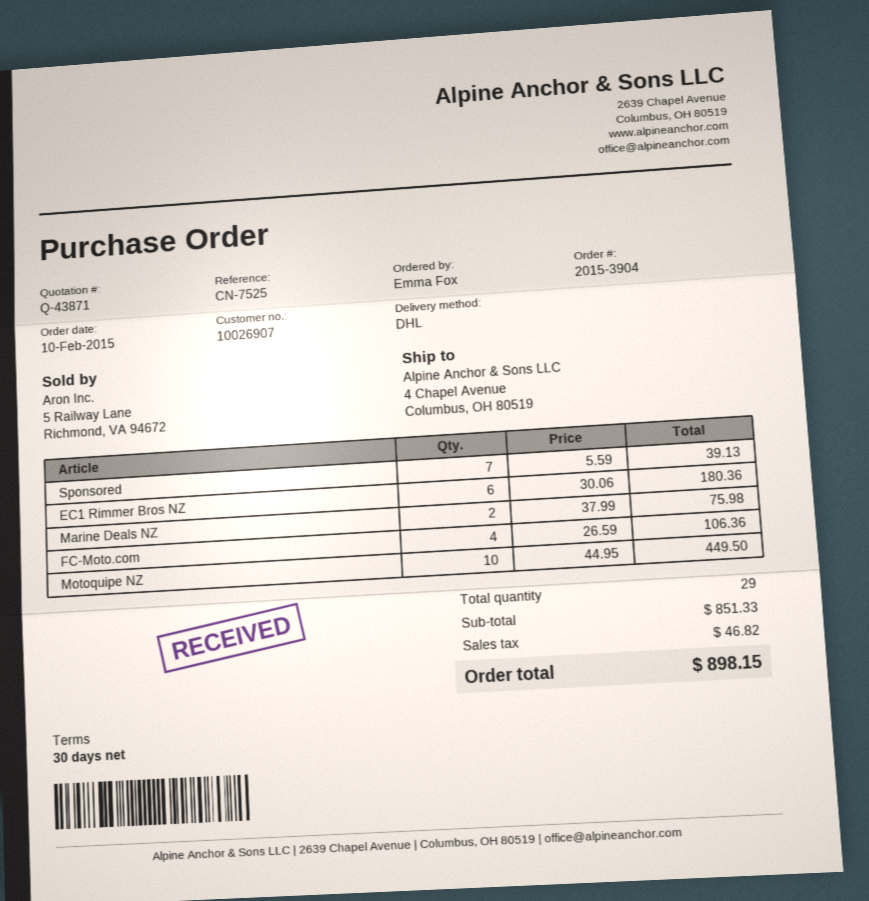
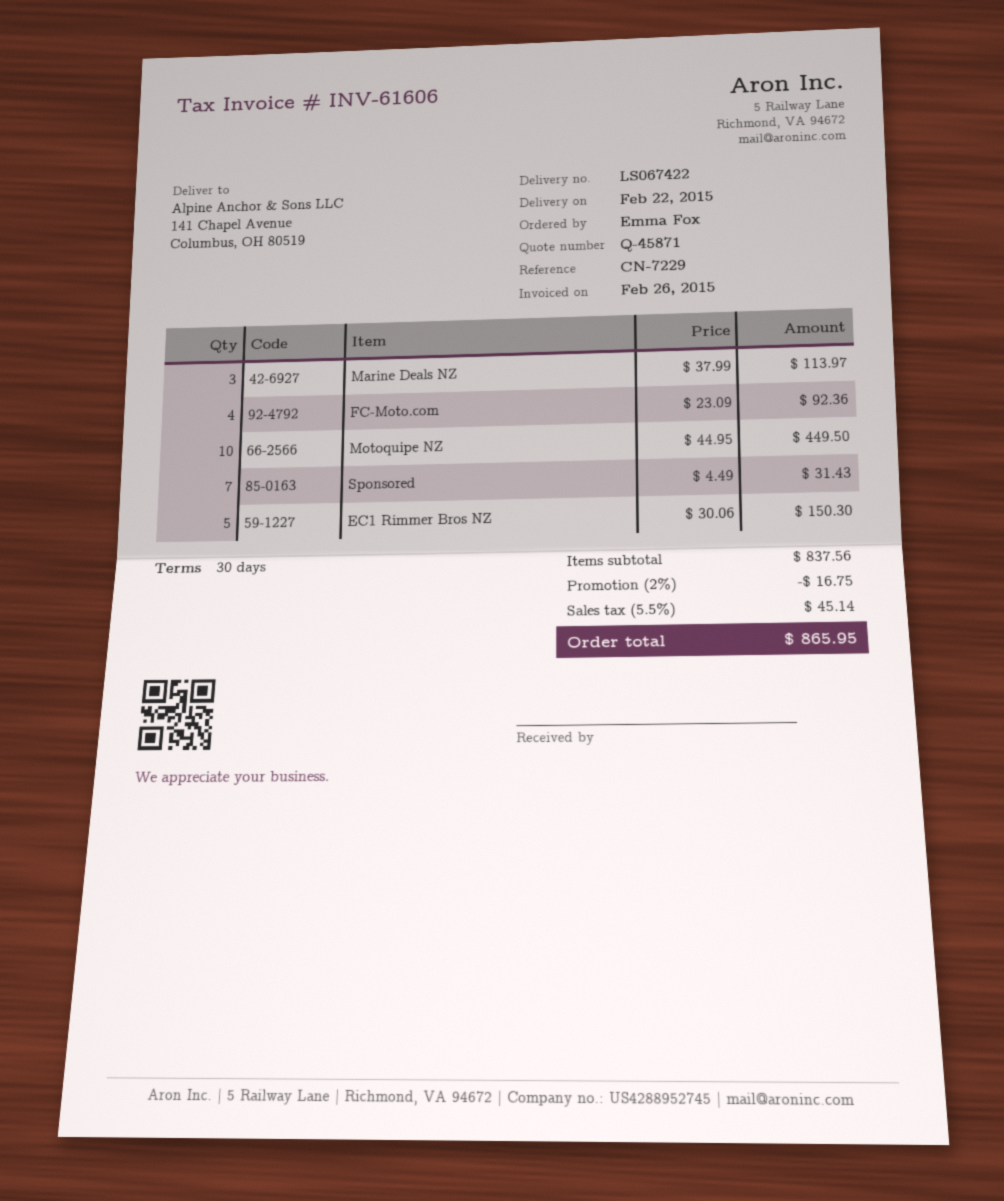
quote number: Q-43871 -> Q-45871
reference: CN-7525 -> CN-7229
ship to: 4 Chapel Avenue, Columbus, OH 80519 -> 141 Chapel Avenue, Columbus, OH 80519
Sponsored: 7 x 5.59 = 39.13 -> 7 x 4.49 = 31.43
EC1 Rimmer Bros NZ: 6 x 30.06 = 180.36 -> 5 x 30.06 = 150.30
Marine Deals NZ: 2 x 37.99 = 75.98 -> 3 x 37.99 = 113.97
FC-Moto.com: 4 x 26.59 = 106.36 -> 4 x 23.09 = 92.36
subtotal: 851.33 -> 837.56
discount: none -> 2% = 16.75
tax: 46.82 -> 45.14
total: 898.15 -> 865.95

